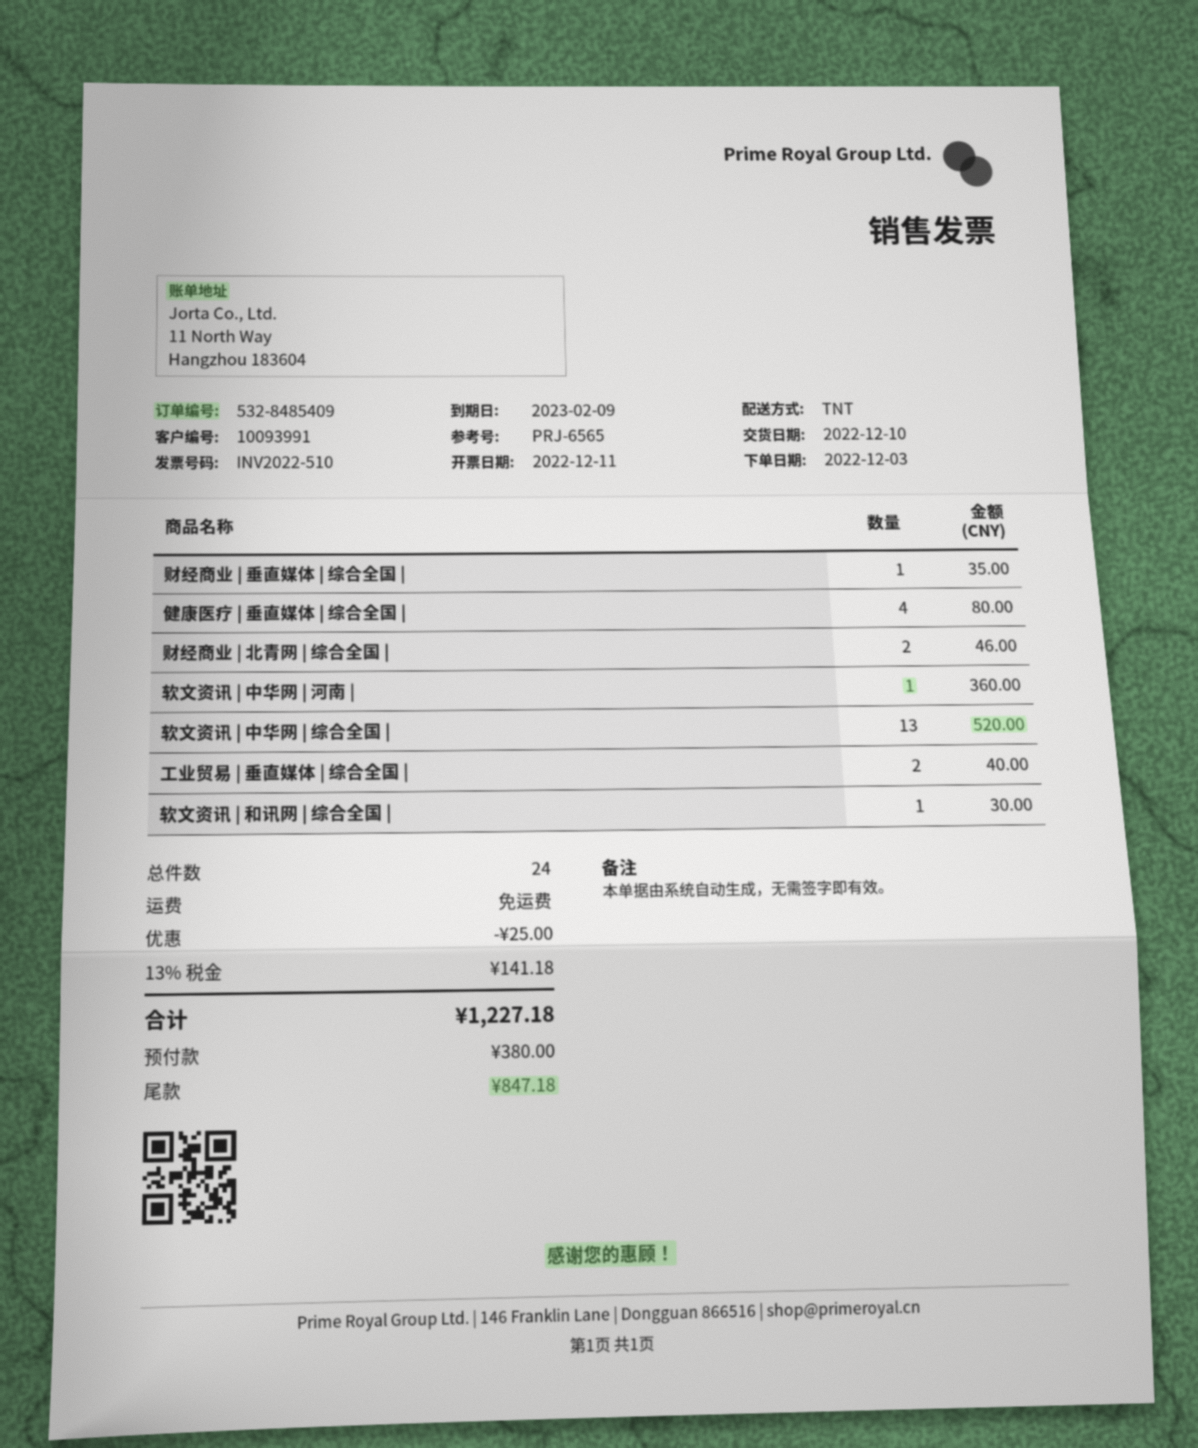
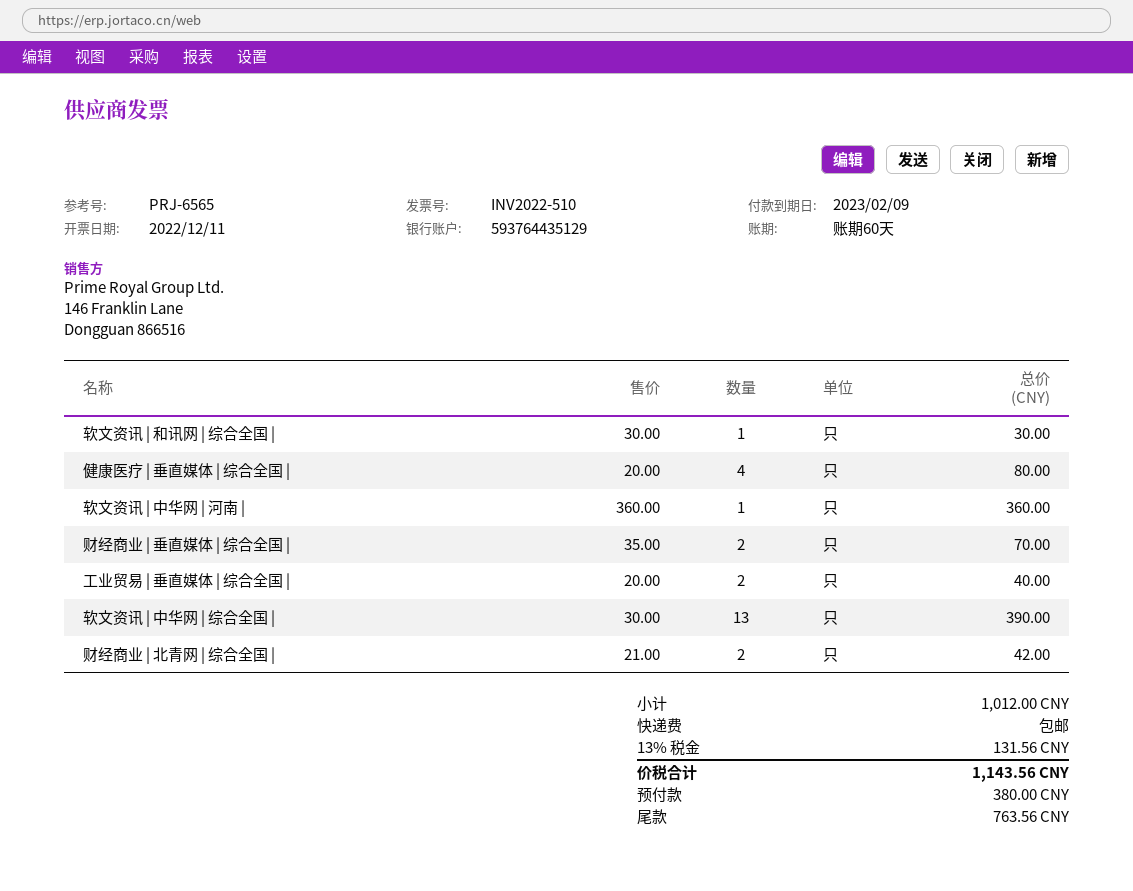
财经商业 | 垂直媒体 | 综合全国 |: 1 for 35.00 -> 2 for 70.00
财经商业 | 北青网 | 综合全国 |: 2 for 46.00 -> 2 for 42.00
软文资讯 | 中华网 | 综合全国 |: 13 for 520.00 -> 13 for 390.00
discount: 25.00 -> none
tax: 13% = 141.18 -> 13% = 131.56
total: 1227.18 -> 1143.56
balance: 847.18 -> 763.56

